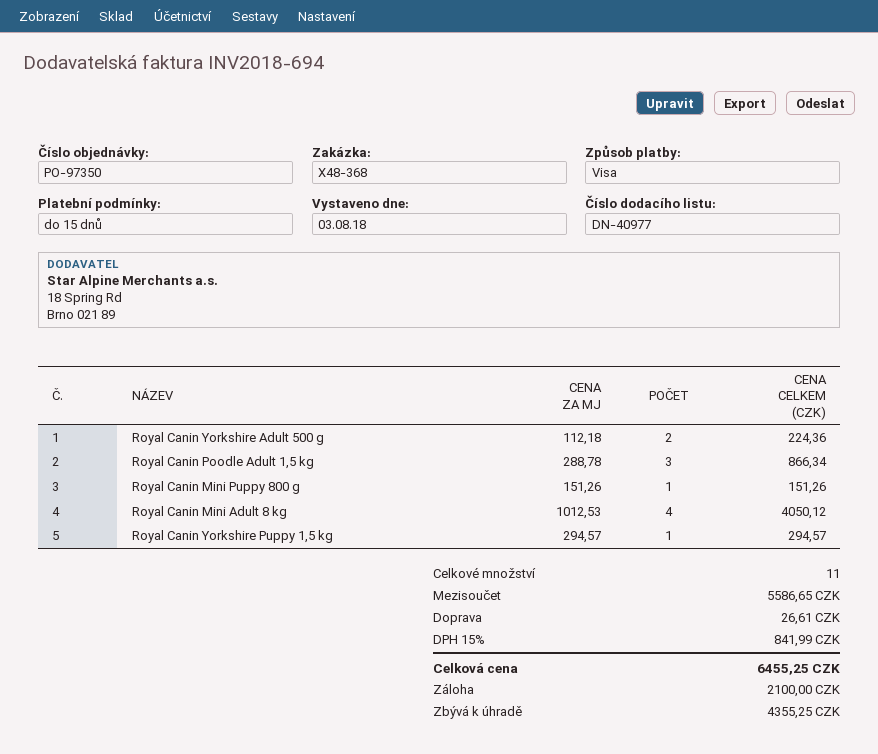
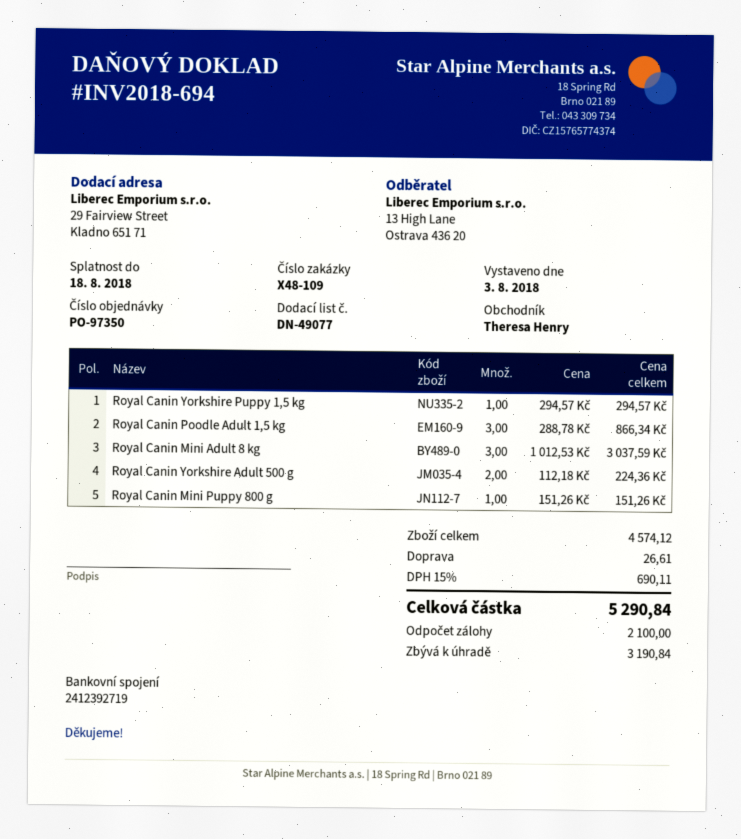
delivery note number: DN-40977 -> DN-49077
reference: X48-368 -> X48-109
Royal Canin Mini Adult 8 kg: 4 x 1012.53 = 4050.12 -> 3 x 1012.53 = 3037.59
subtotal: 5586.65 -> 4574.12
tax: 15% = 841.99 -> 15% = 690.11
total: 6455.25 -> 5290.84
balance: 4355.25 -> 3190.84

